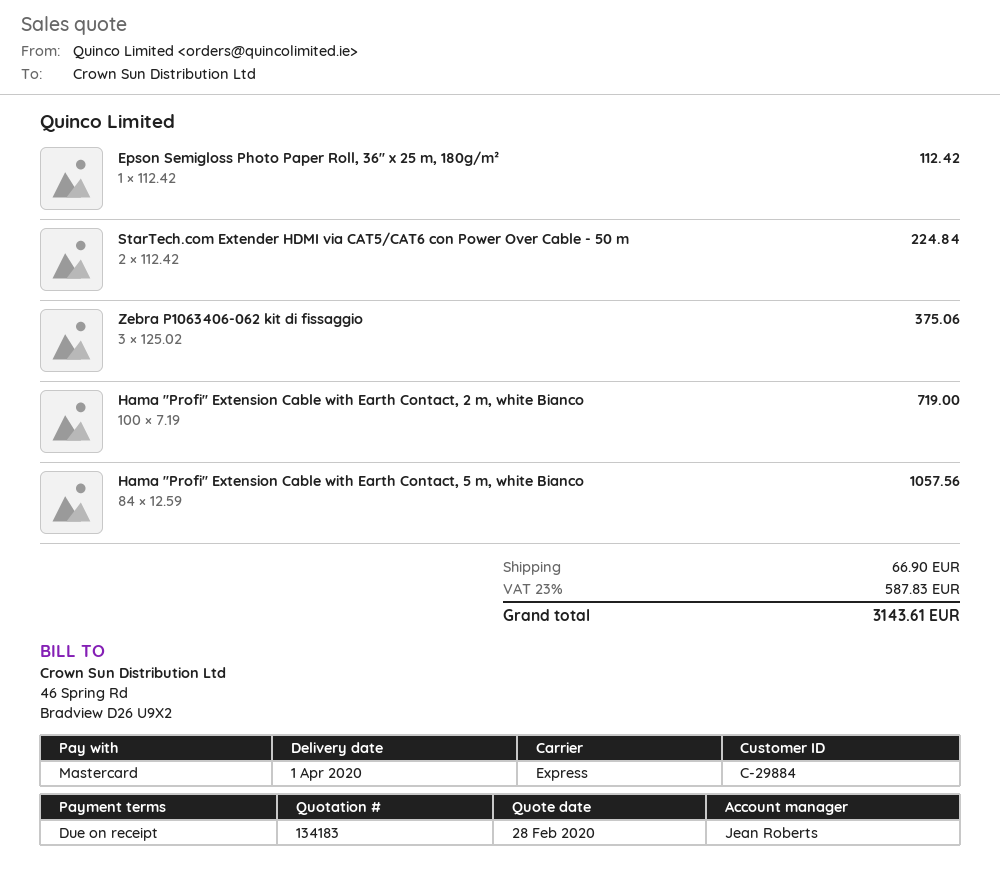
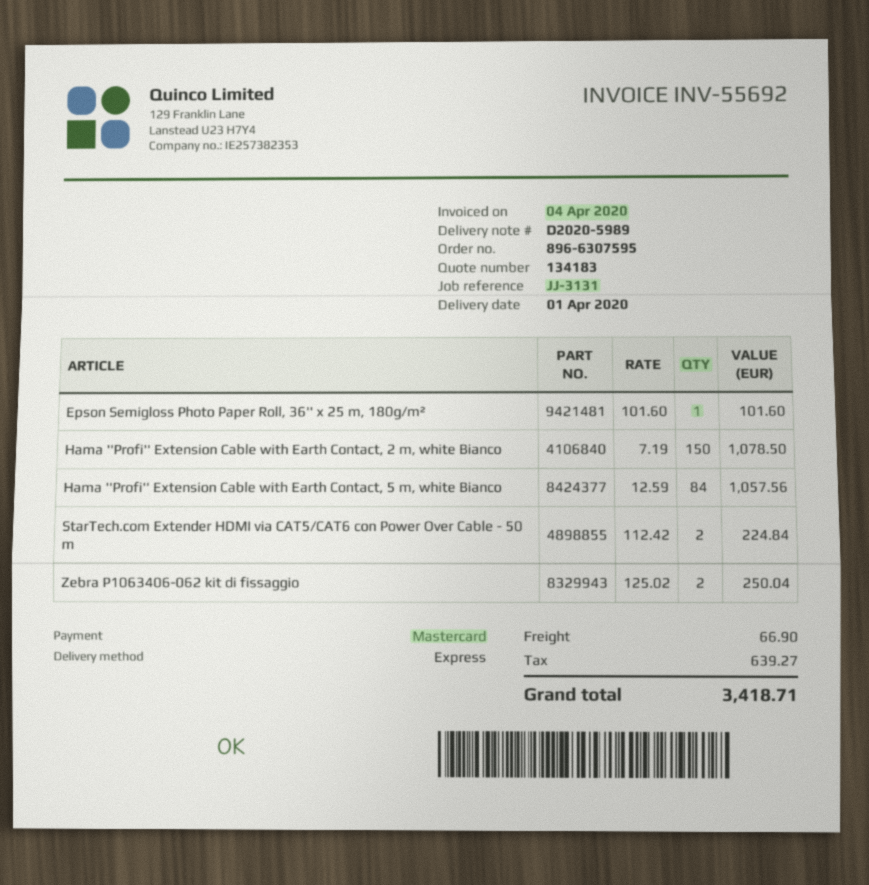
Epson Semigloss Photo Paper Roll, 36'' x 25 m, 180g/m²: 1 x 112.42 = 112.42 -> 1 x 101.60 = 101.60
Zebra P1063406-062 kit di fissaggio: 3 x 125.02 = 375.06 -> 2 x 125.02 = 250.04
Hama ''Profi'' Extension Cable with Earth Contact, 2 m, white Bianco: 100 x 7.19 = 719.00 -> 150 x 7.19 = 1078.50
tax: 587.83 -> 639.27
total: 3143.61 -> 3418.71

